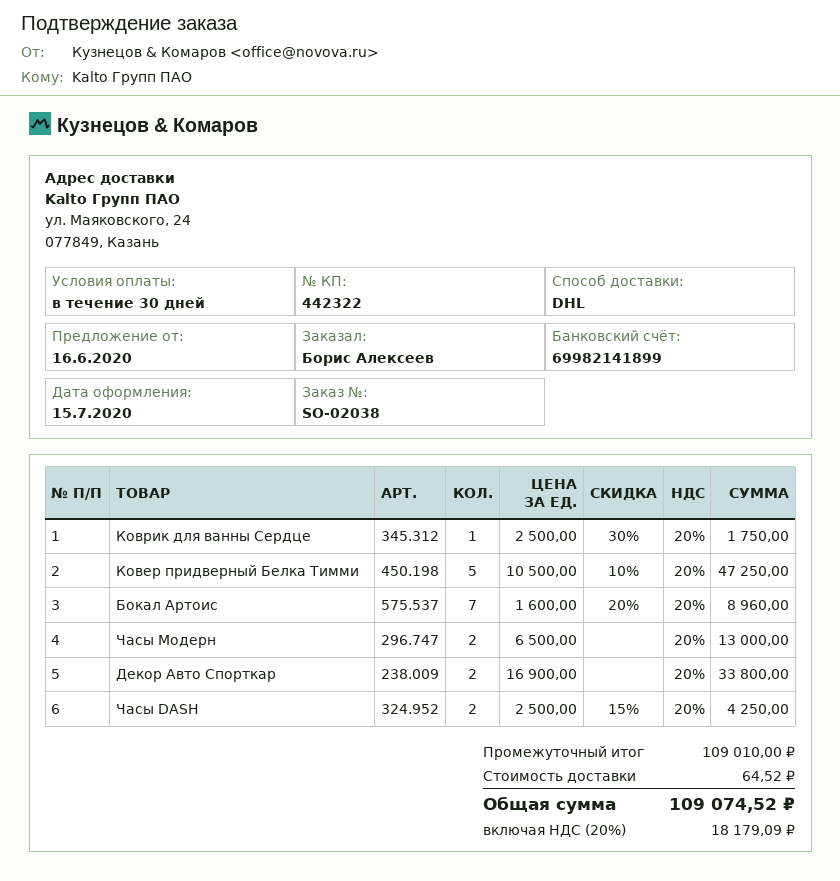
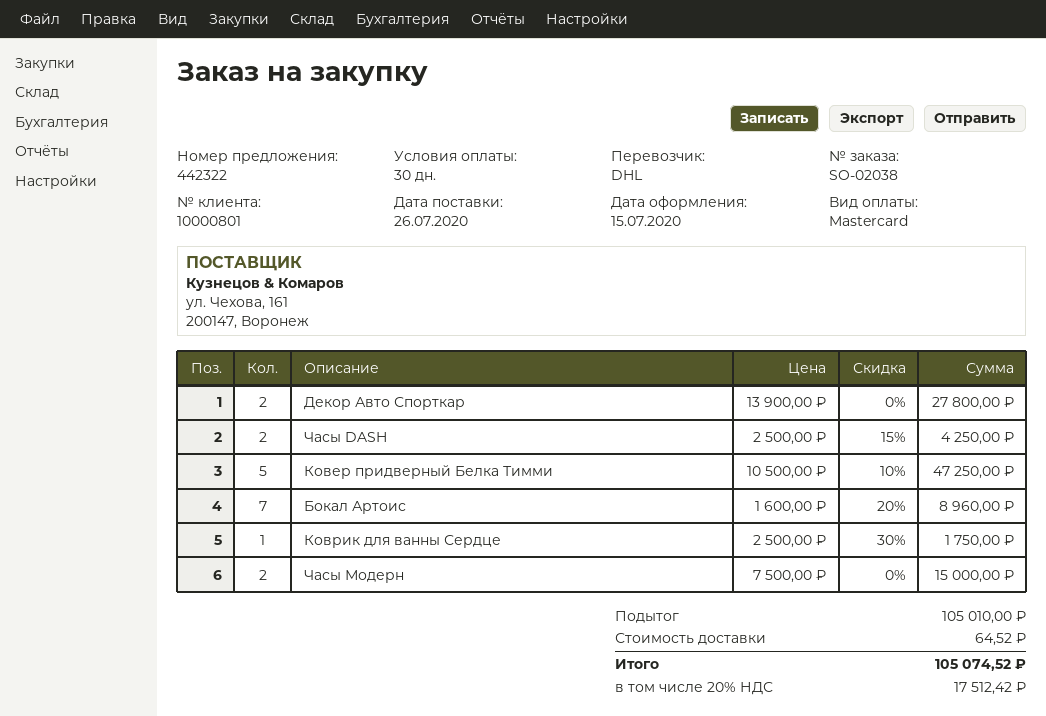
Часы Модерн: 2 x 6500.00 = 13000.00 -> 2 x 7500.00 = 15000.00
Декор Авто Спорткар: 2 x 16900.00 = 33800.00 -> 2 x 13900.00 = 27800.00
subtotal: 109010.00 -> 105010.00
tax: 20% = 18179.09 -> 20% = 17512.42
total: 109074.52 -> 105074.52

